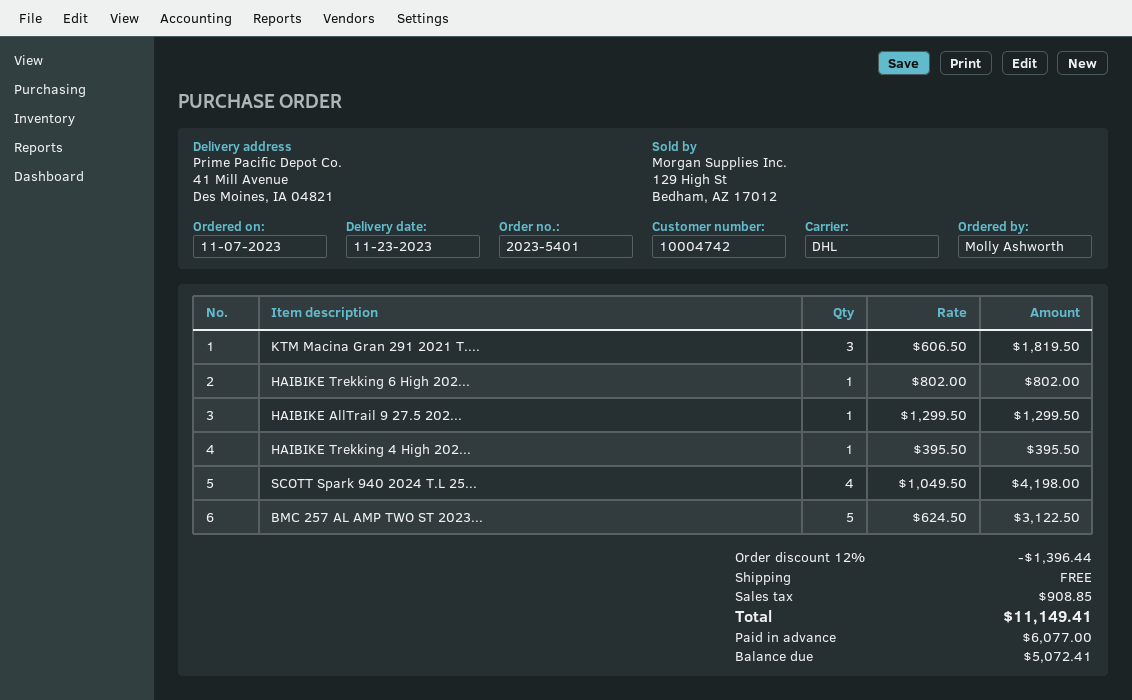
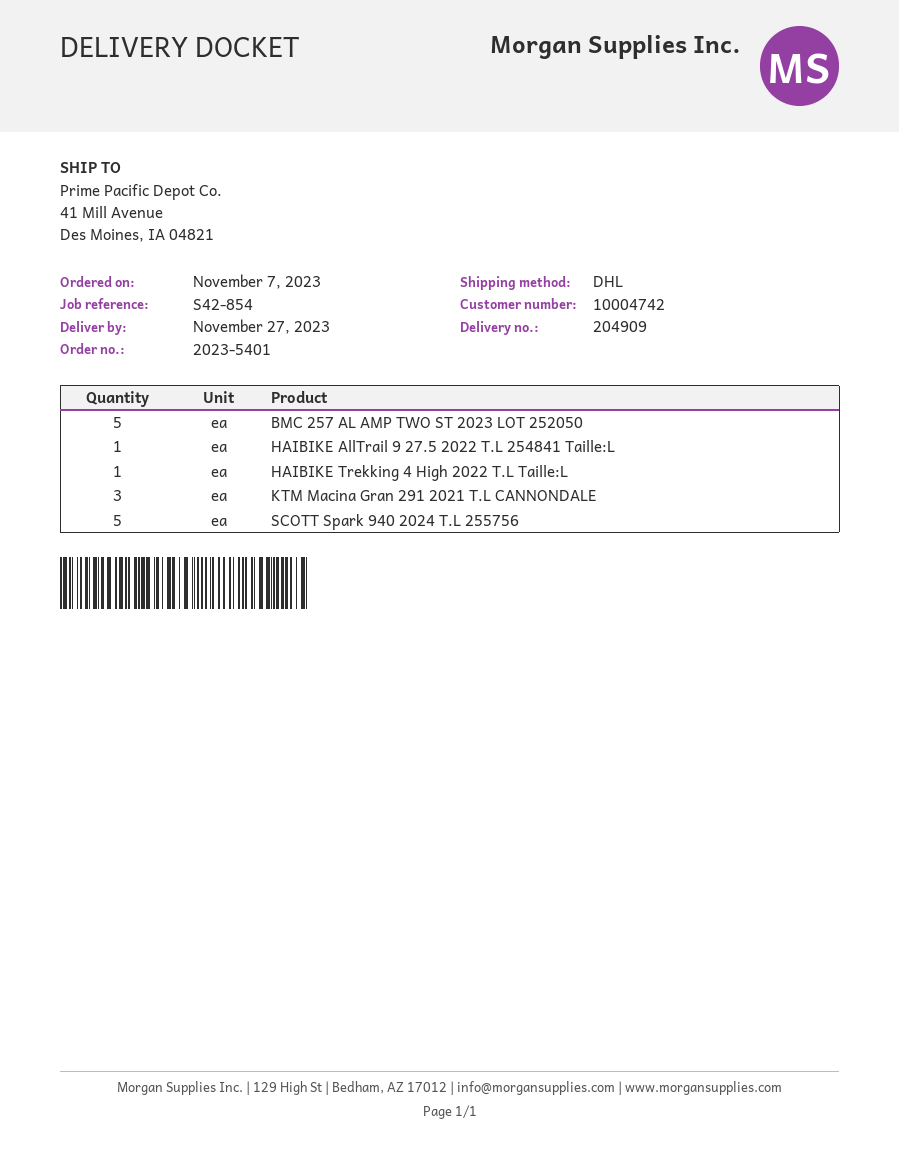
delivery date: 2023-11-23 -> 2023-11-27
HAIBIKE Trekking 6 High 202...: 1 -> none
SCOTT Spark 940 2024 T.L 25...: 4 -> 5

